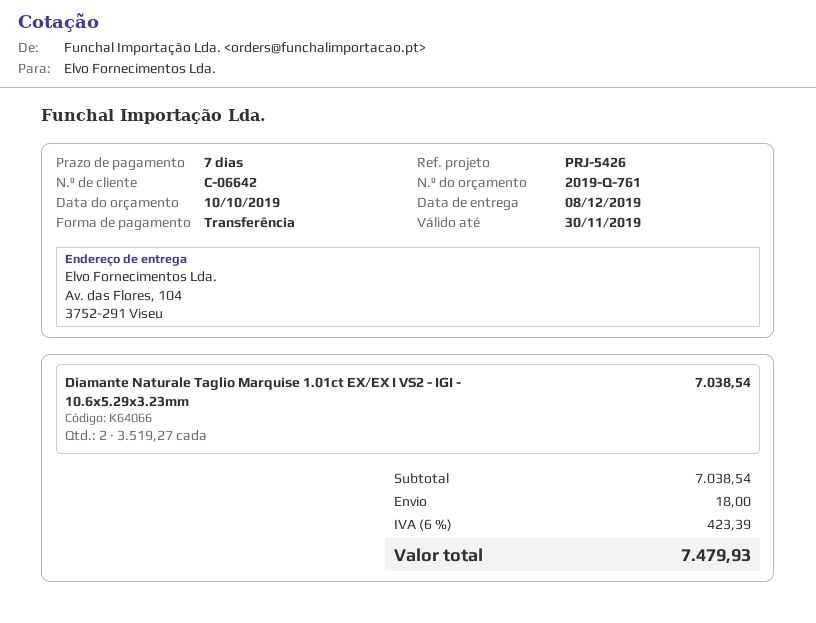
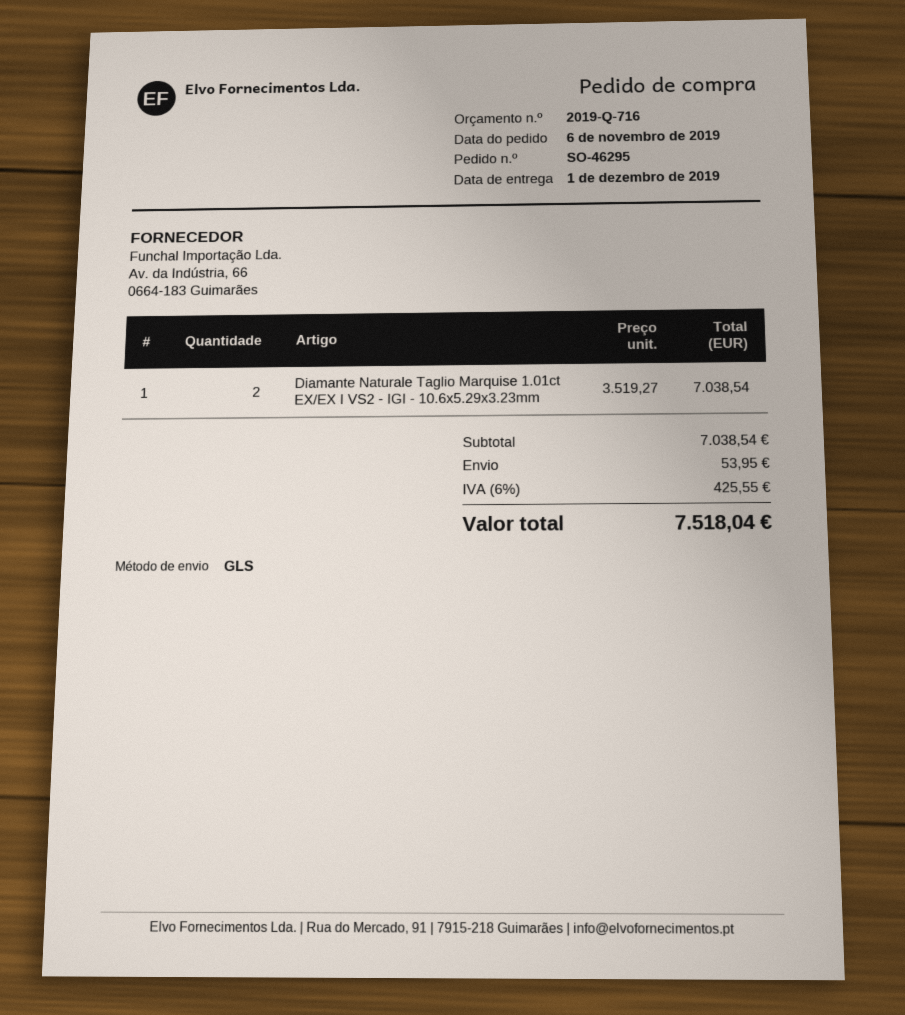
quote number: 2019-Q-761 -> 2019-Q-716
delivery date: 2019-12-08 -> 2019-12-01
shipping: 18.00 -> 53.95
tax: 6% = 423.39 -> 6% = 425.55
total: 7479.93 -> 7518.04

